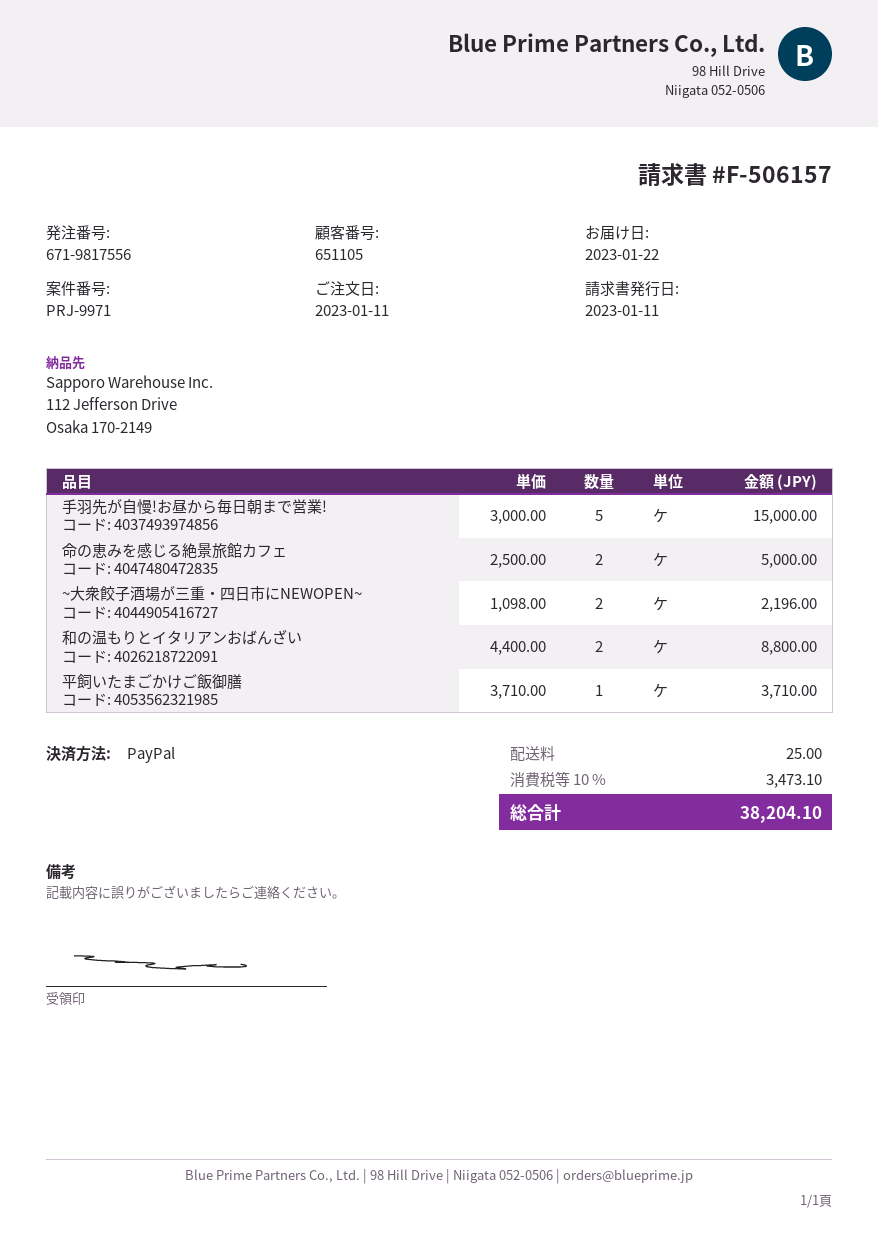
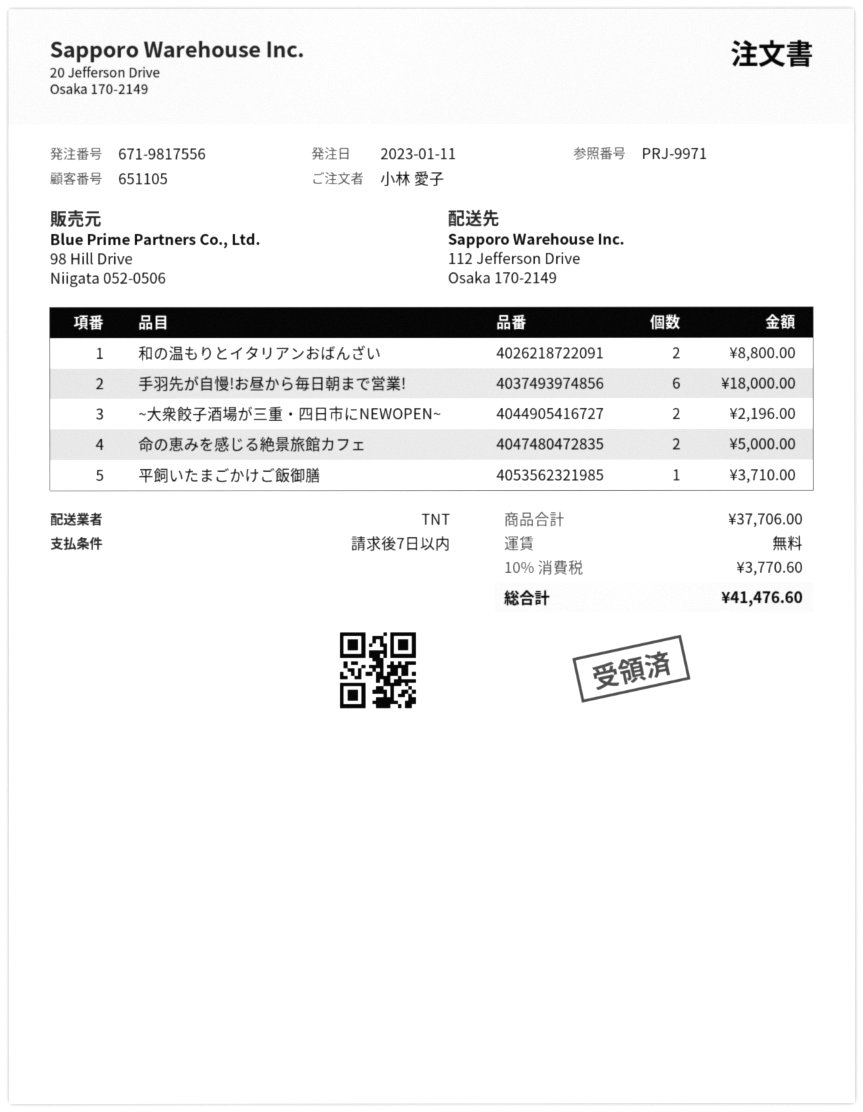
手羽先が自慢!お昼から毎日朝まで営業!: 5 for 15000.00 -> 6 for 18000.00
shipping: 25.00 -> 0.00
tax: 10% = 3473.10 -> 10% = 3770.60
total: 38204.10 -> 41476.60

